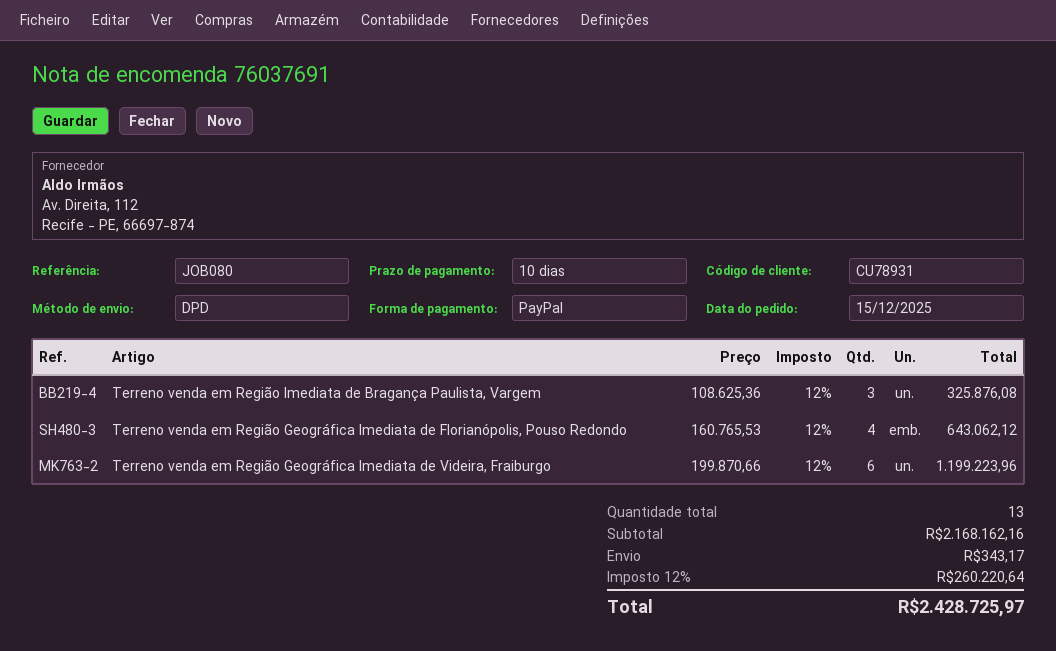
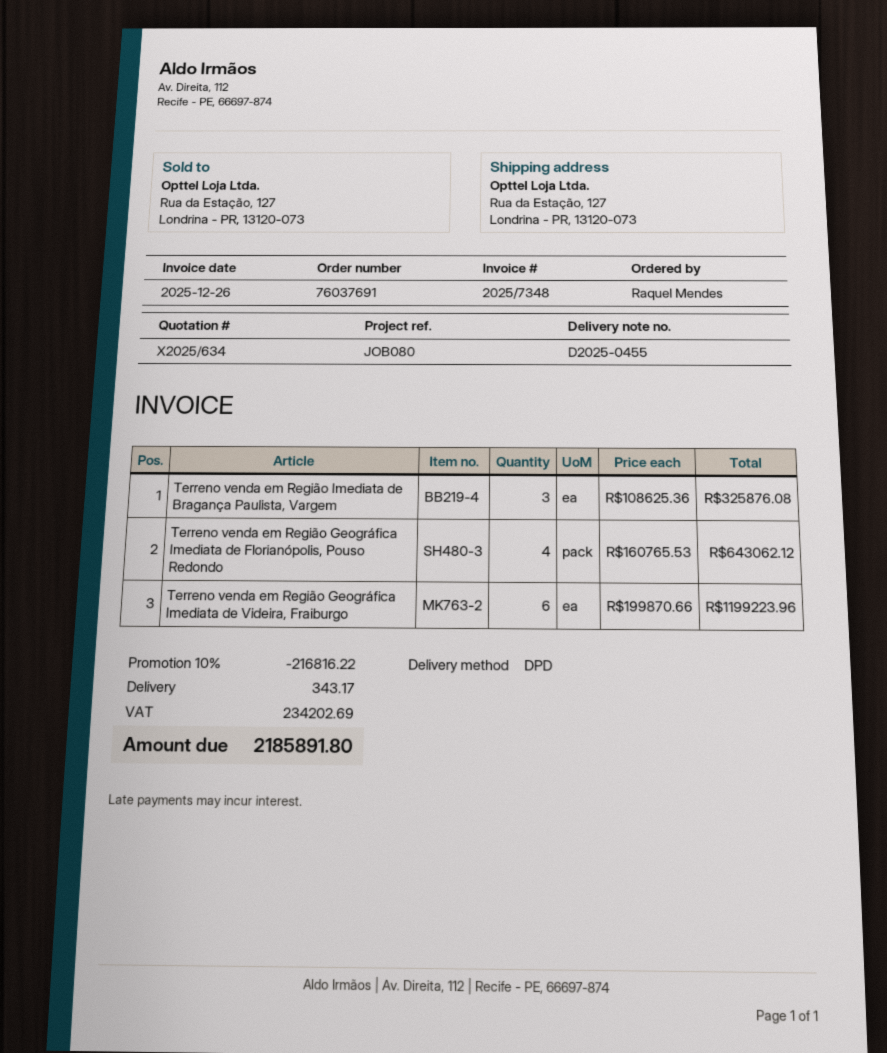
discount: none -> 10% = 216816.22
tax: 260220.64 -> 234202.69
total: 2428725.97 -> 2185891.80

